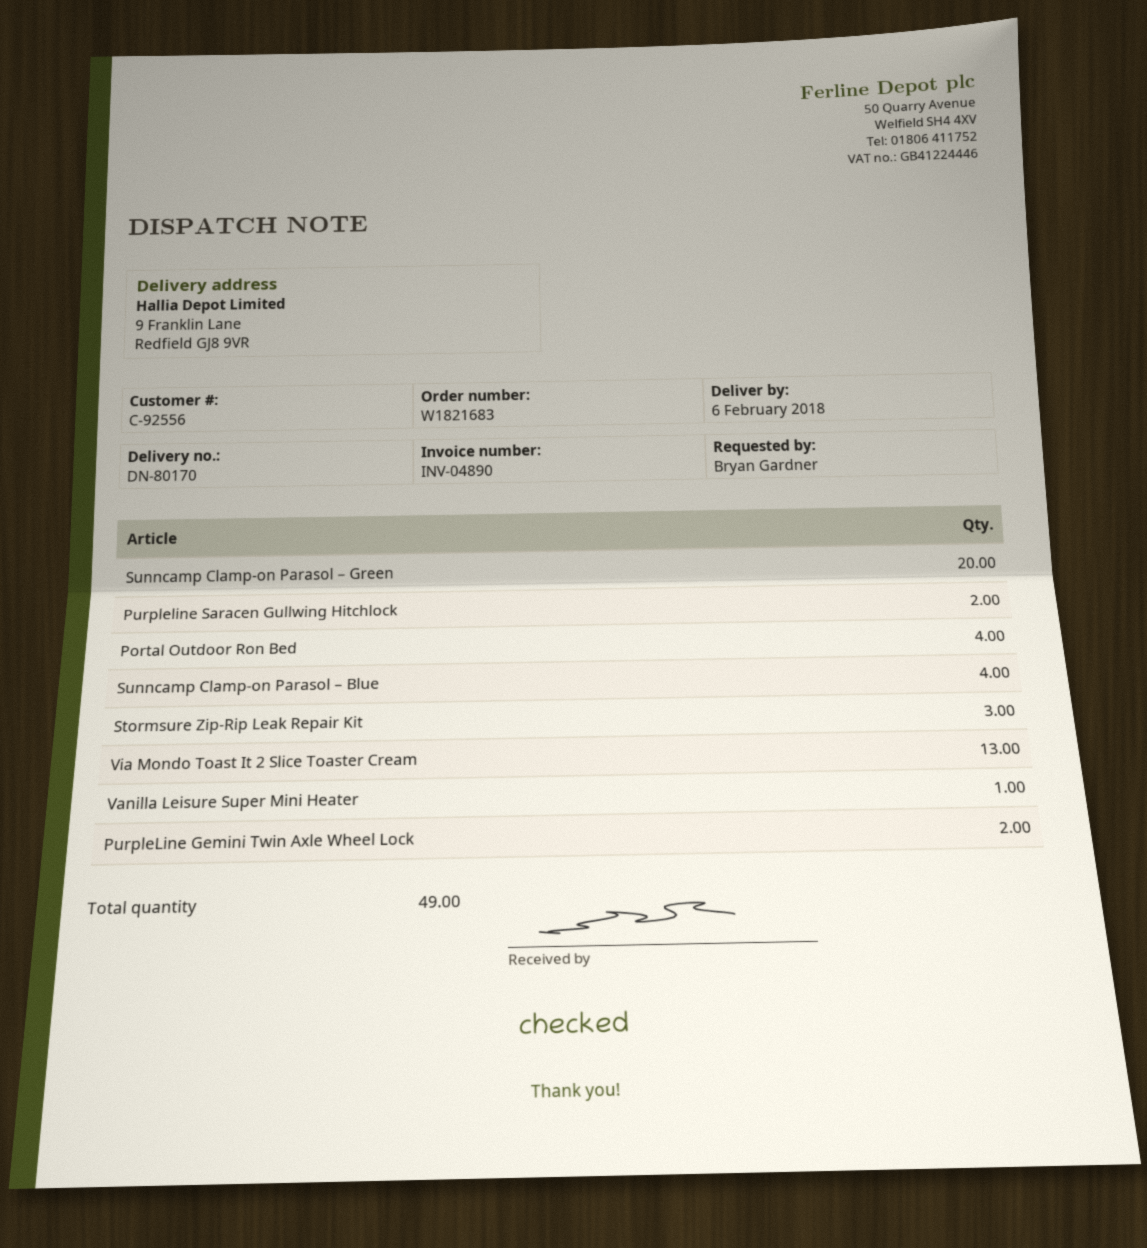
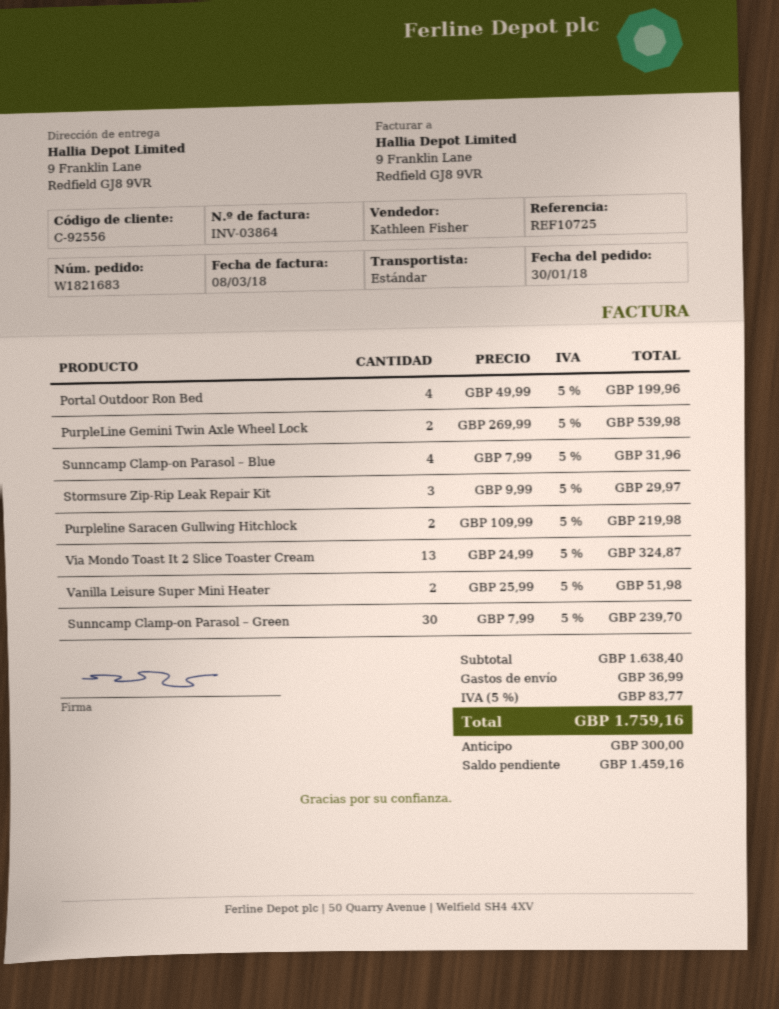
invoice number: INV-04890 -> INV-03864
Sunncamp Clamp-on Parasol – Green: 20 -> 30
Vanilla Leisure Super Mini Heater: 1 -> 2

